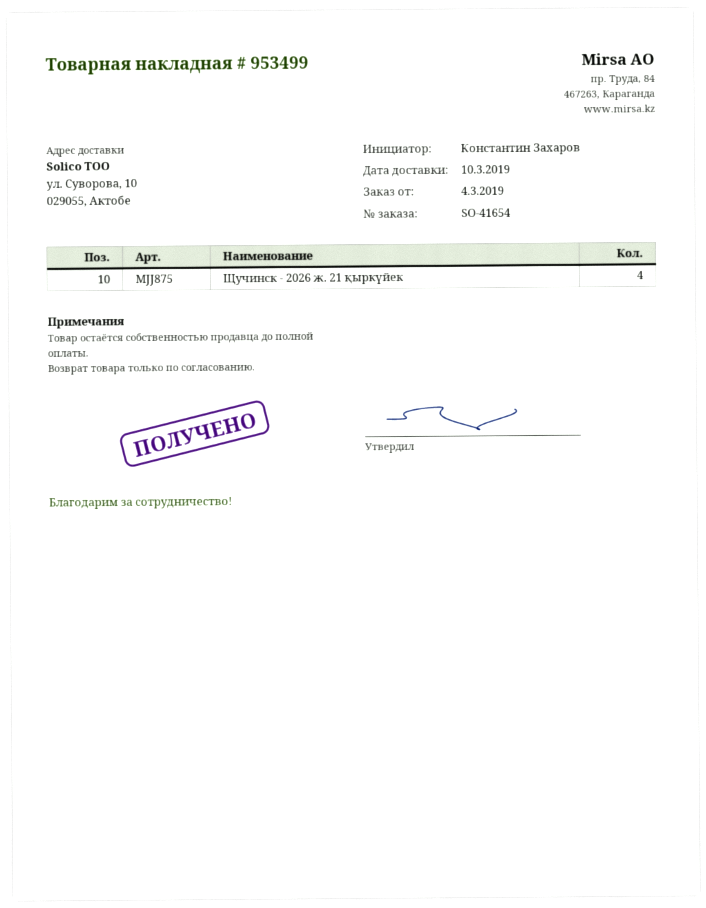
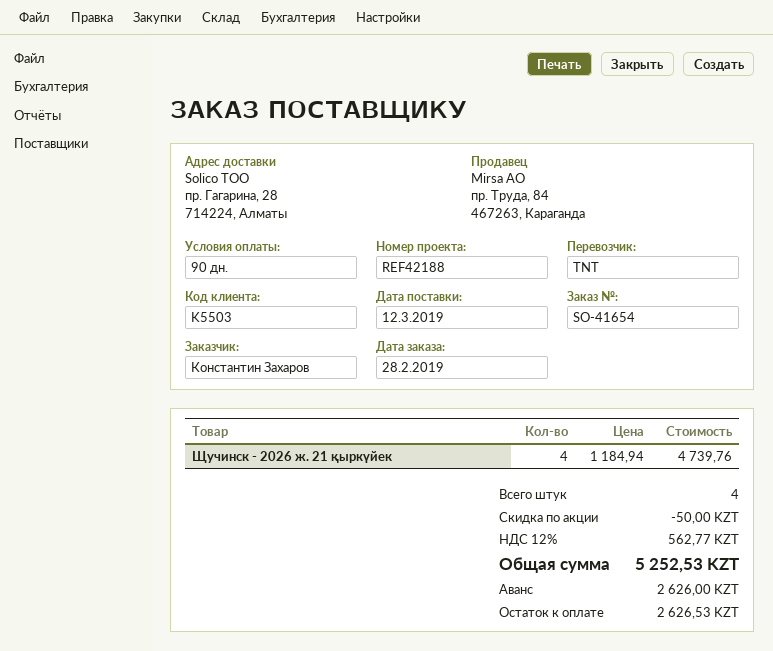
order date: 2019-03-04 -> 2019-02-28
delivery date: 2019-03-10 -> 2019-03-12
ship to: ул. Суворова, 10, 029055, Актобе -> пр. Гагарина, 28, 714224, Алматы

